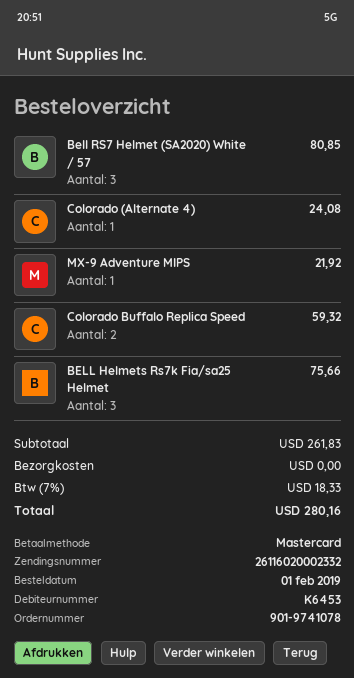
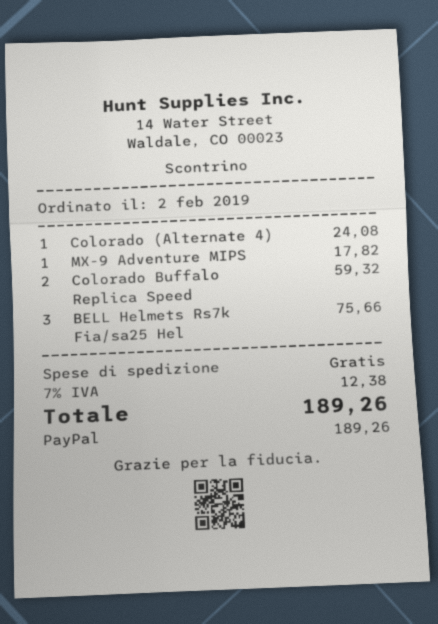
order date: 2019-02-01 -> 2019-02-02
payment method: Mastercard -> PayPal
Bell RS7 Helmet (SA2020) White / 57: 3 for 80.85 -> none
MX-9 Adventure MIPS: 1 for 21.92 -> 1 for 17.82
tax: 7% = 18.33 -> 7% = 12.38
total: 280.16 -> 189.26

